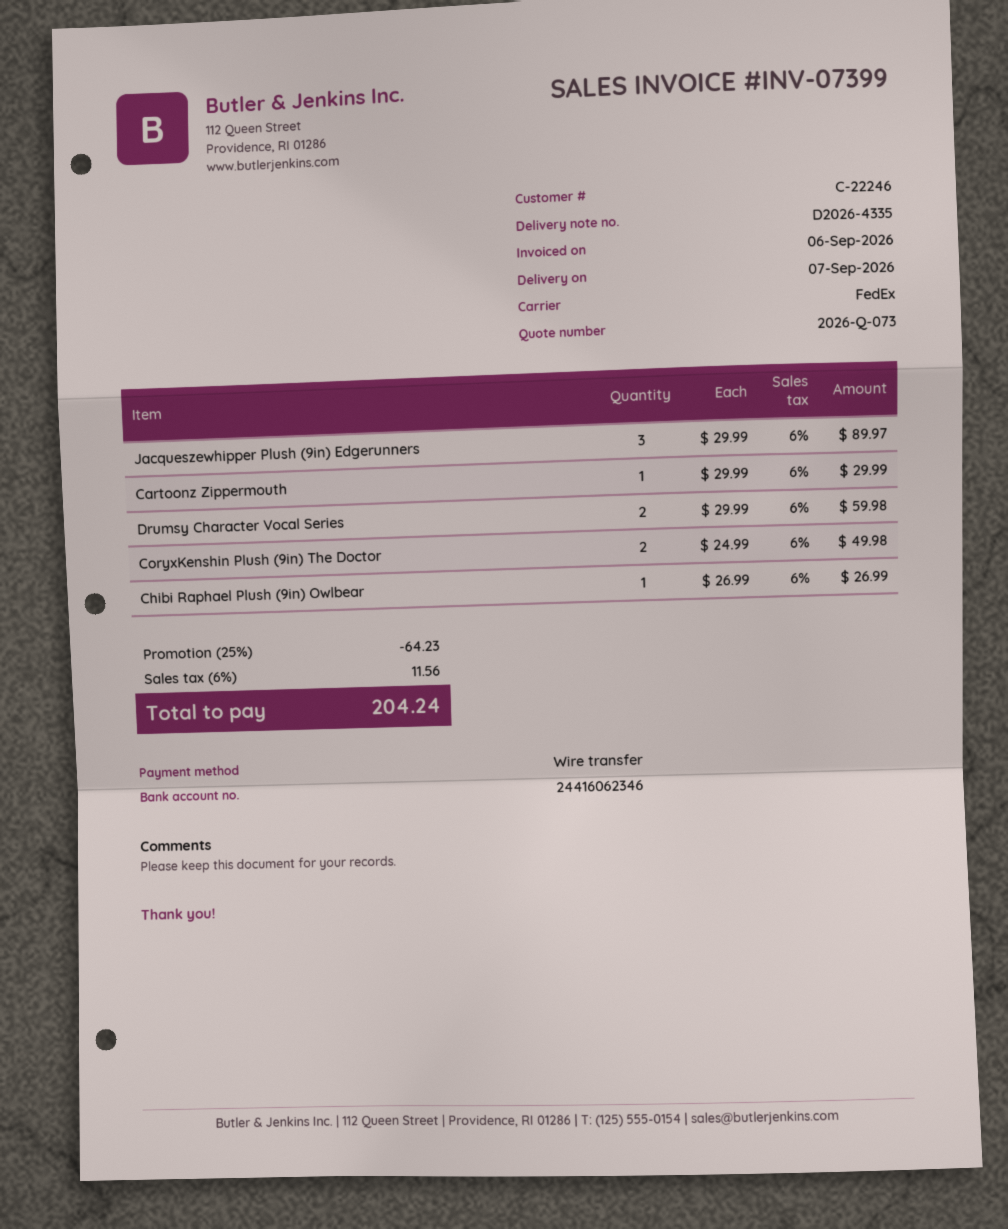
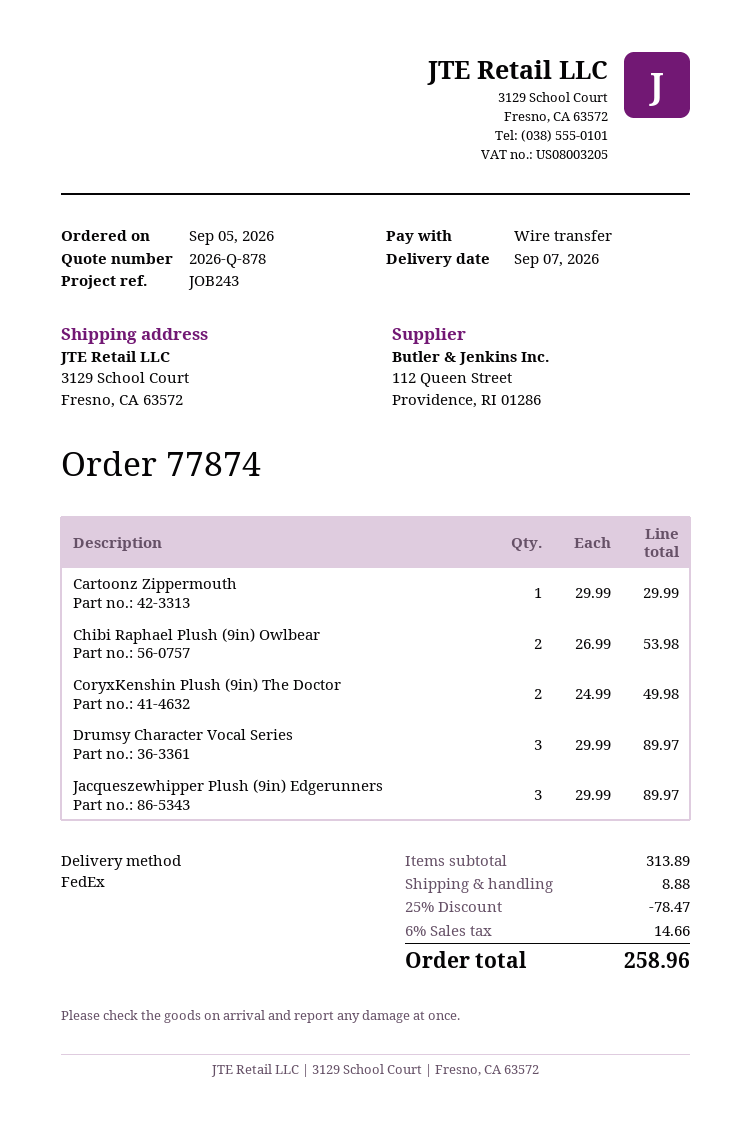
quote number: 2026-Q-073 -> 2026-Q-878
Drumsy Character Vocal Series: 2 x 29.99 = 59.98 -> 3 x 29.99 = 89.97
Chibi Raphael Plush (9in) Owlbear: 1 x 26.99 = 26.99 -> 2 x 26.99 = 53.98
discount: 25% = 64.23 -> 25% = 78.47
shipping: none -> 8.88
tax: 6% = 11.56 -> 6% = 14.66
total: 204.24 -> 258.96

